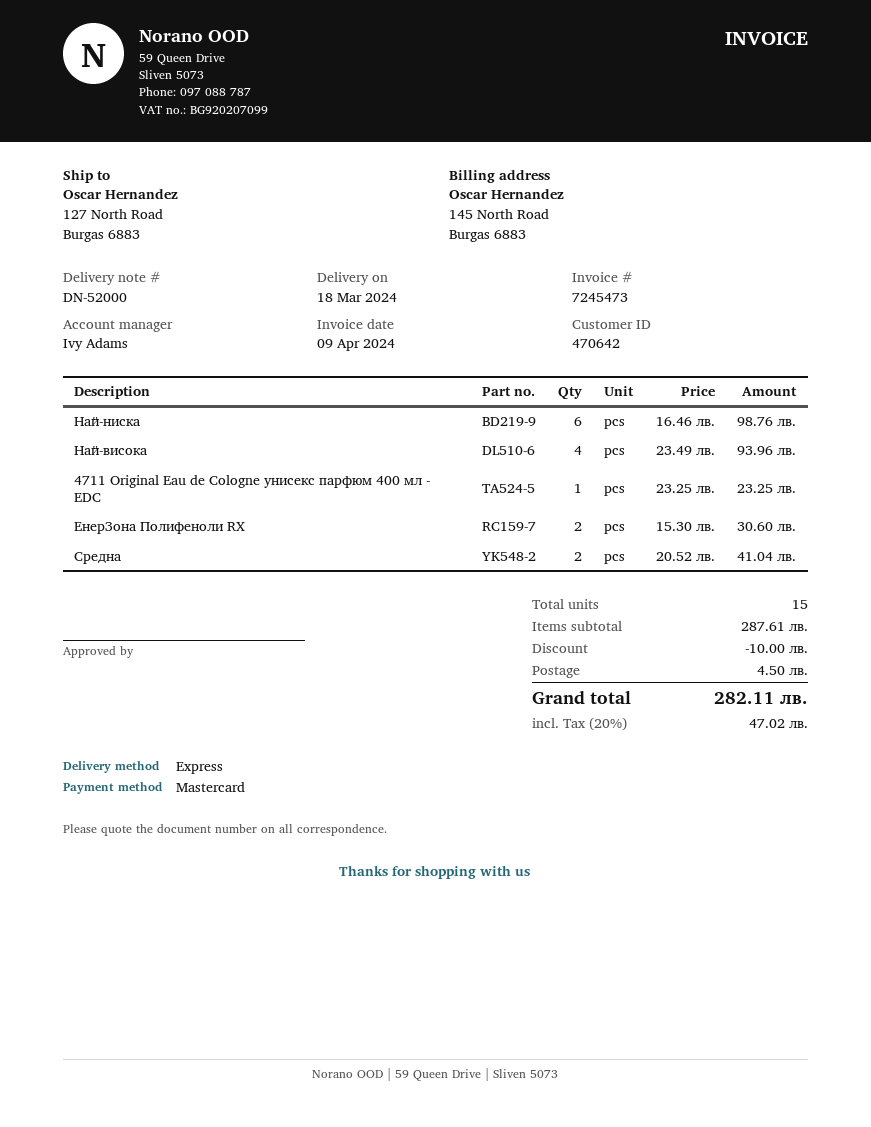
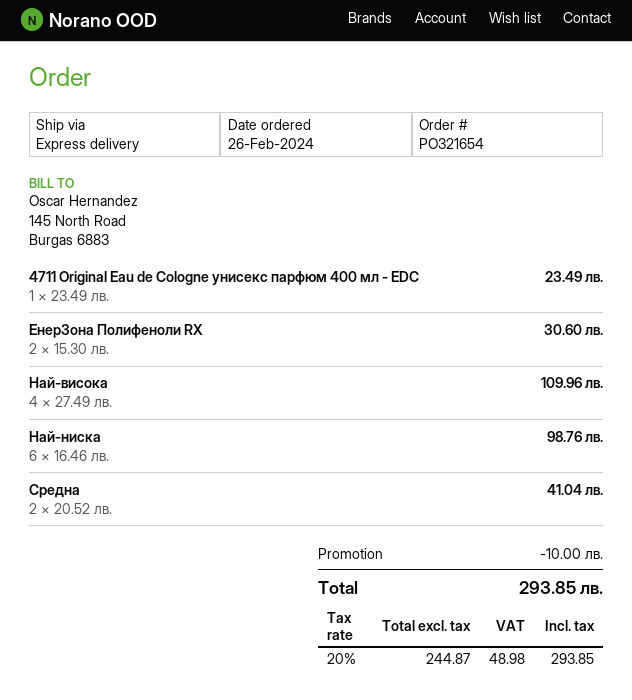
Най-висока: 4 x 23.49 = 93.96 -> 4 x 27.49 = 109.96
4711 Original Eau de Cologne унисекс парфюм 400 мл - EDC: 1 x 23.25 = 23.25 -> 1 x 23.49 = 23.49
shipping: 4.50 -> none
tax: 20% = 47.02 -> 20% = 48.98
total: 282.11 -> 293.85

